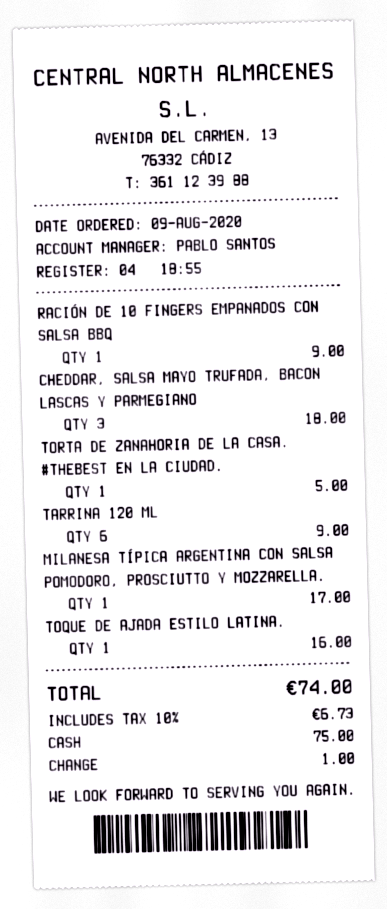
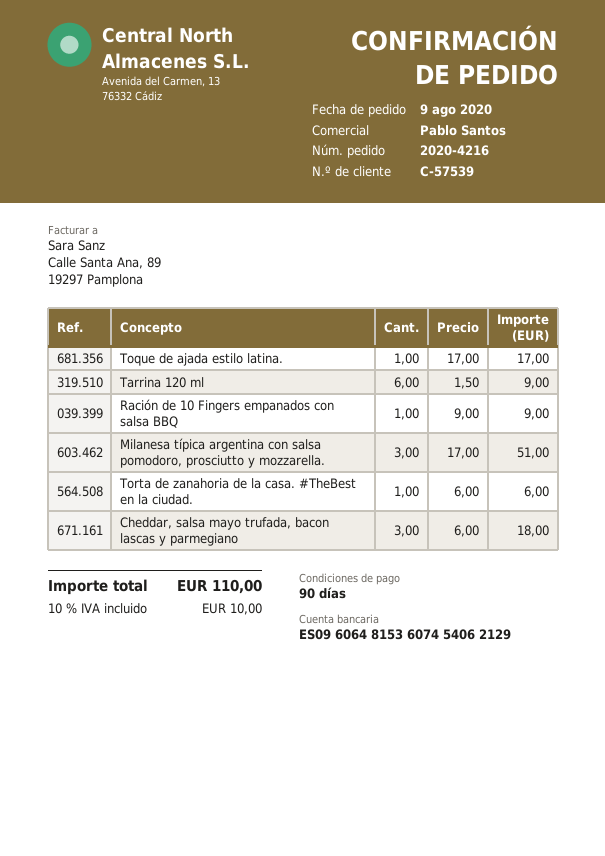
TORTA DE ZANAHORIA DE LA CASA. #THEBEST EN LA CIUDAD.: 1 for 5.00 -> 1 for 6.00
MILANESA TÍPICA ARGENTINA CON SALSA POMODORO, PROSCIUTTO Y MOZZARELLA.: 1 for 17.00 -> 3 for 51.00
TOQUE DE AJADA ESTILO LATINA.: 1 for 16.00 -> 1 for 17.00
tax: 10% = 6.73 -> 10% = 10.00
total: 74.00 -> 110.00

